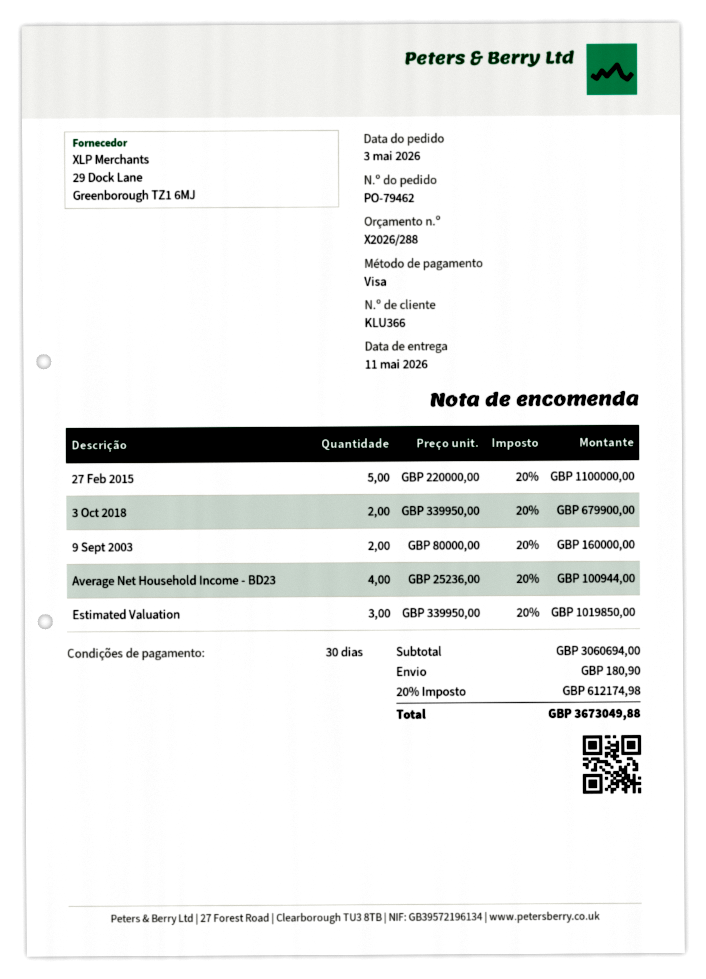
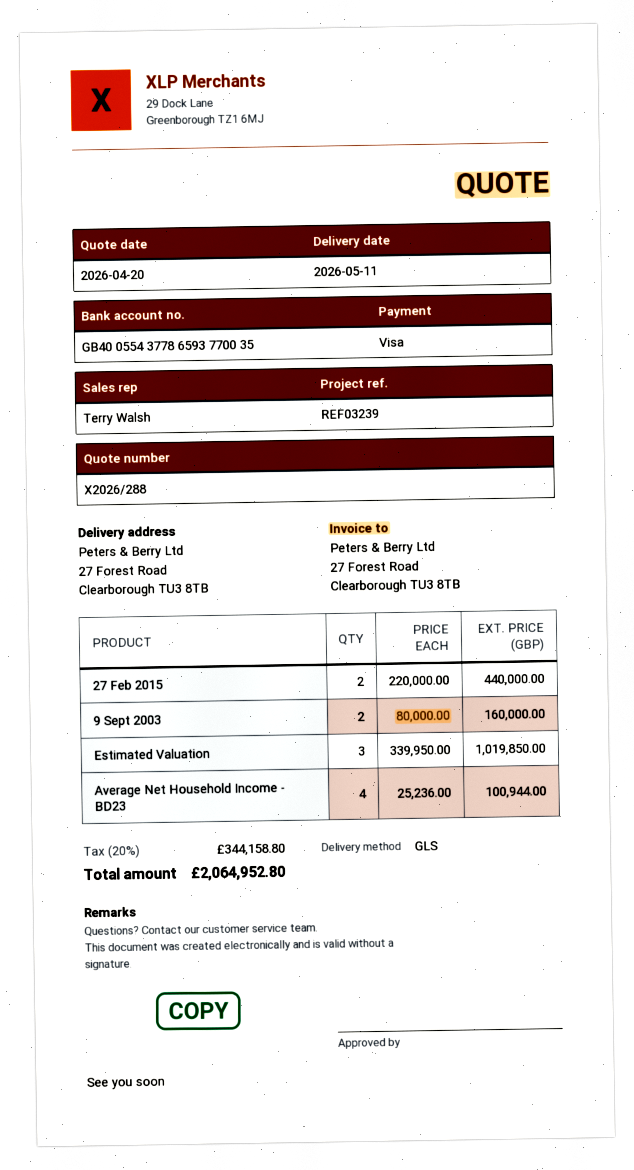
27 Feb 2015: 5 x 220000.00 = 1100000.00 -> 2 x 220000.00 = 440000.00
3 Oct 2018: 2 x 339950.00 = 679900.00 -> none
shipping: 180.90 -> none
tax: 20% = 612174.98 -> 20% = 344158.80
total: 3673049.88 -> 2064952.80

